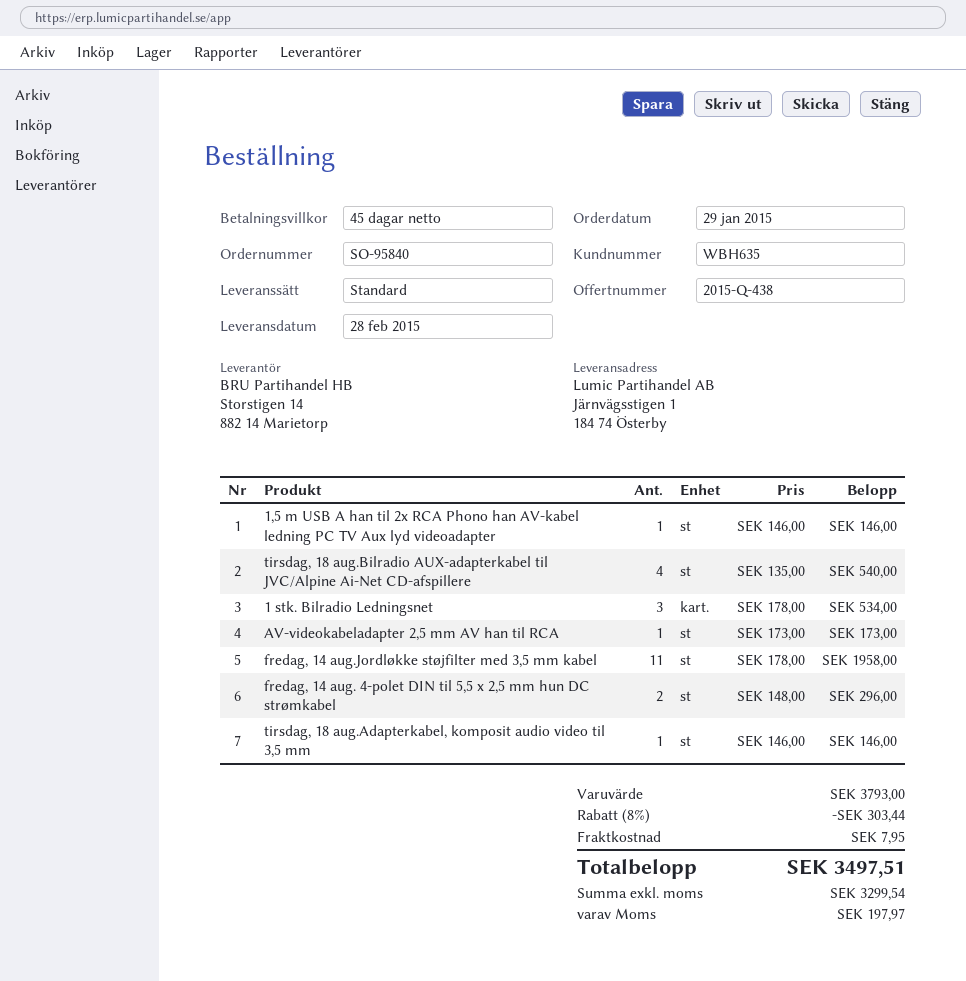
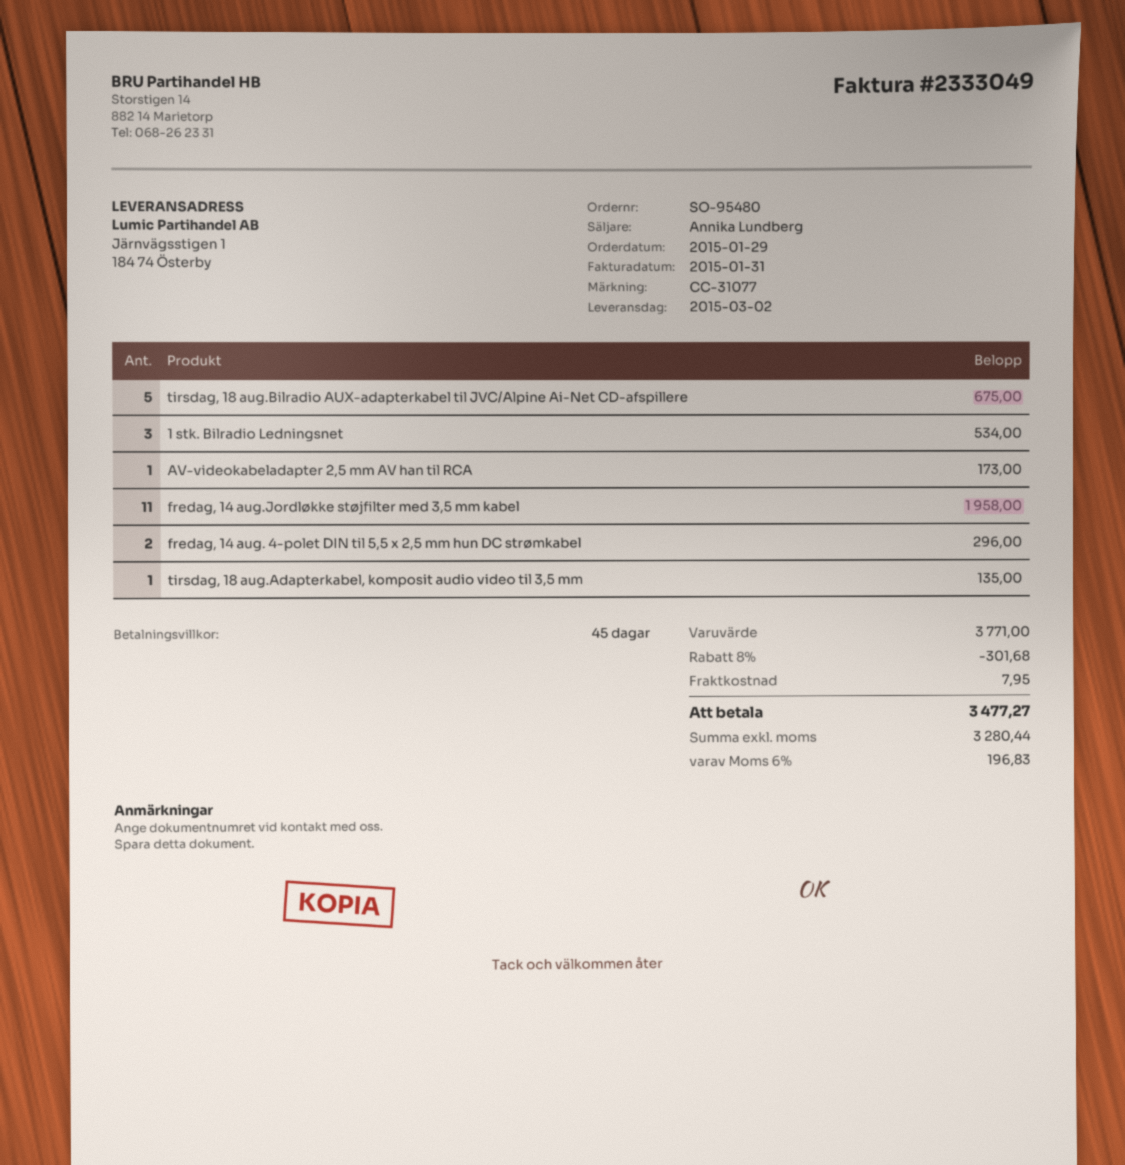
order number: SO-95840 -> SO-95480
delivery date: 2015-02-28 -> 2015-03-02
1,5 m USB A han til 2x RCA Phono han AV-kabel ledning PC TV Aux lyd videoadapter: 1 for 146.00 -> none
tirsdag, 18 aug.Bilradio AUX-adapterkabel til JVC/Alpine Ai-Net CD-afspillere: 4 for 540.00 -> 5 for 675.00
tirsdag, 18 aug.Adapterkabel, komposit audio video til 3,5 mm: 1 for 146.00 -> 1 for 135.00
subtotal: 3793.00 -> 3771.00
discount: 8% = 303.44 -> 8% = 301.68
net: 3299.54 -> 3280.44
tax: 197.97 -> 196.83
total: 3497.51 -> 3477.27

